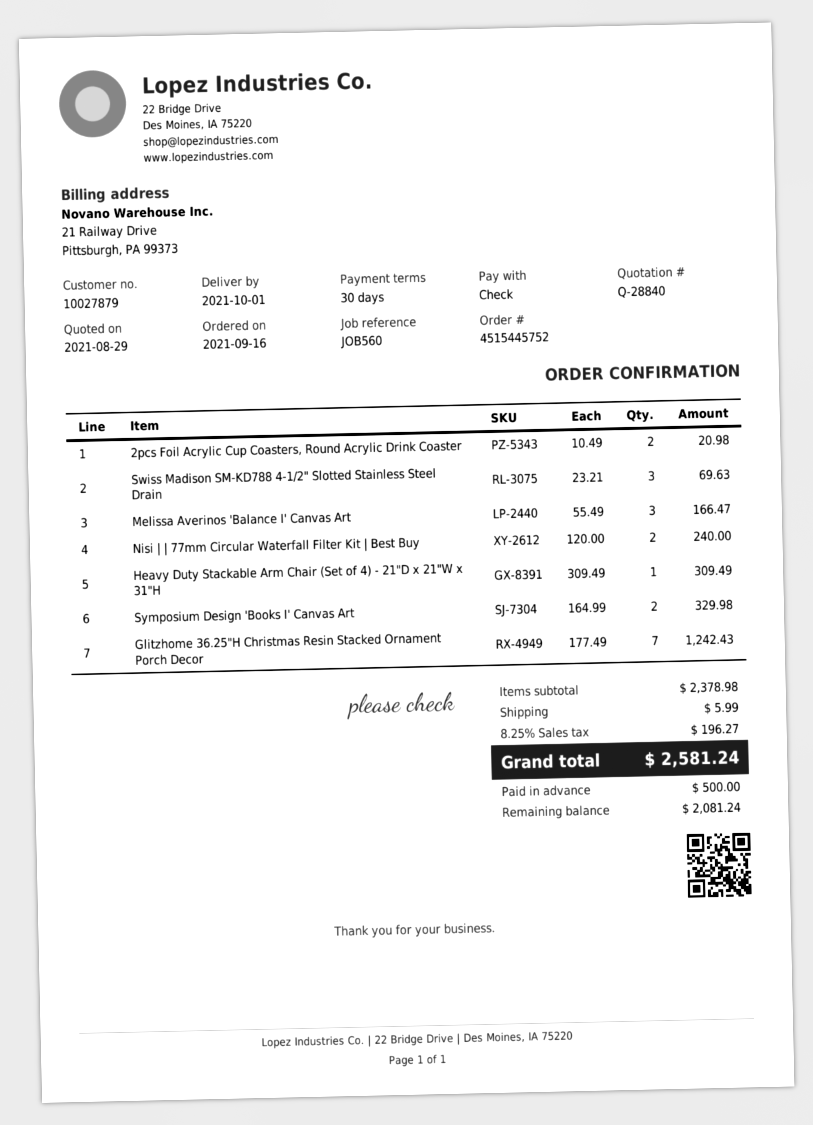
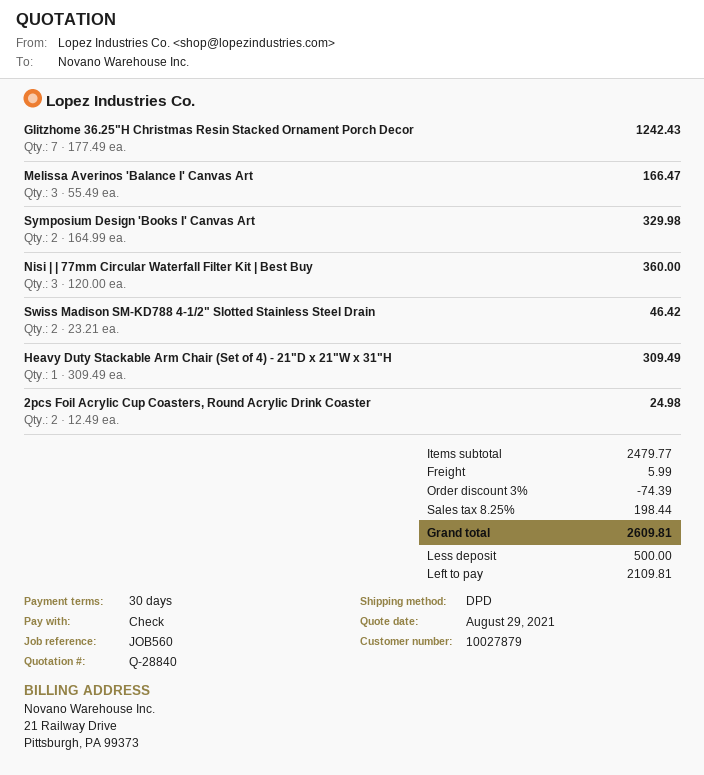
2pcs Foil Acrylic Cup Coasters, Round Acrylic Drink Coaster: 2 x 10.49 = 20.98 -> 2 x 12.49 = 24.98
Swiss Madison SM-KD788 4-1/2" Slotted Stainless Steel Drain: 3 x 23.21 = 69.63 -> 2 x 23.21 = 46.42
Nisi | | 77mm Circular Waterfall Filter Kit | Best Buy: 2 x 120.00 = 240.00 -> 3 x 120.00 = 360.00
subtotal: 2378.98 -> 2479.77
discount: none -> 3% = 74.39
tax: 8.25% = 196.27 -> 8.25% = 198.44
total: 2581.24 -> 2609.81
balance: 2081.24 -> 2109.81

